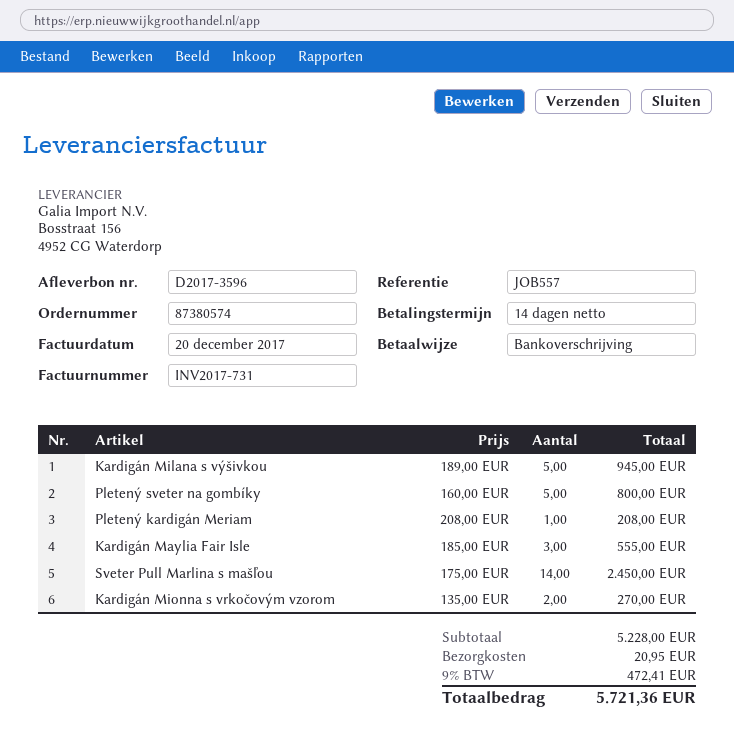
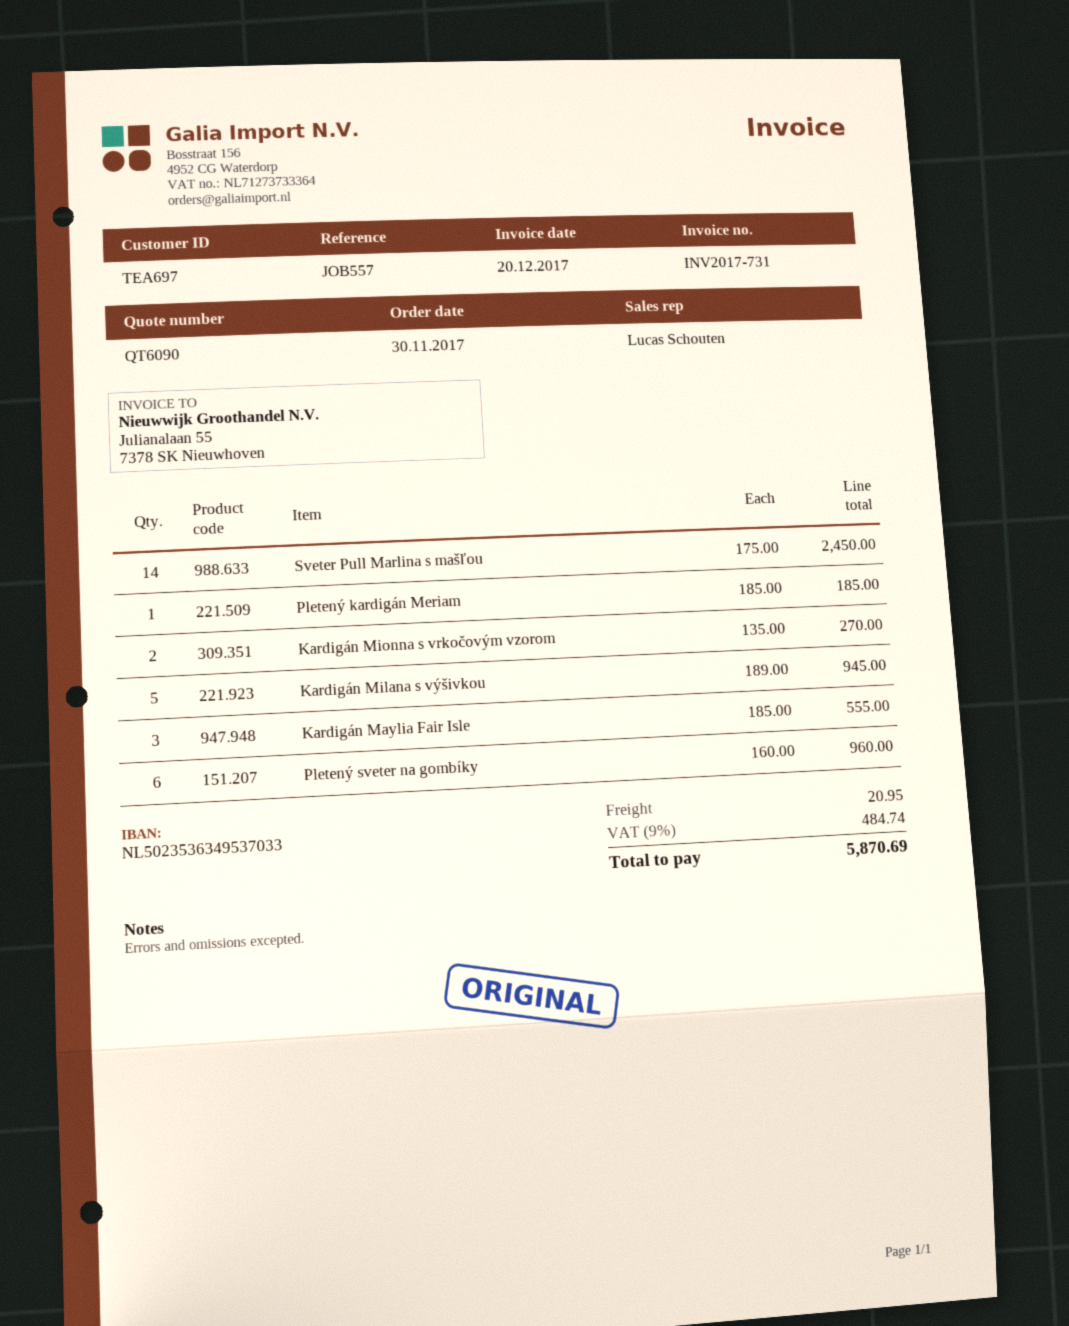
Pletený sveter na gombíky: 5 x 160.00 = 800.00 -> 6 x 160.00 = 960.00
Pletený kardigán Meriam: 1 x 208.00 = 208.00 -> 1 x 185.00 = 185.00
tax: 9% = 472.41 -> 9% = 484.74
total: 5721.36 -> 5870.69

